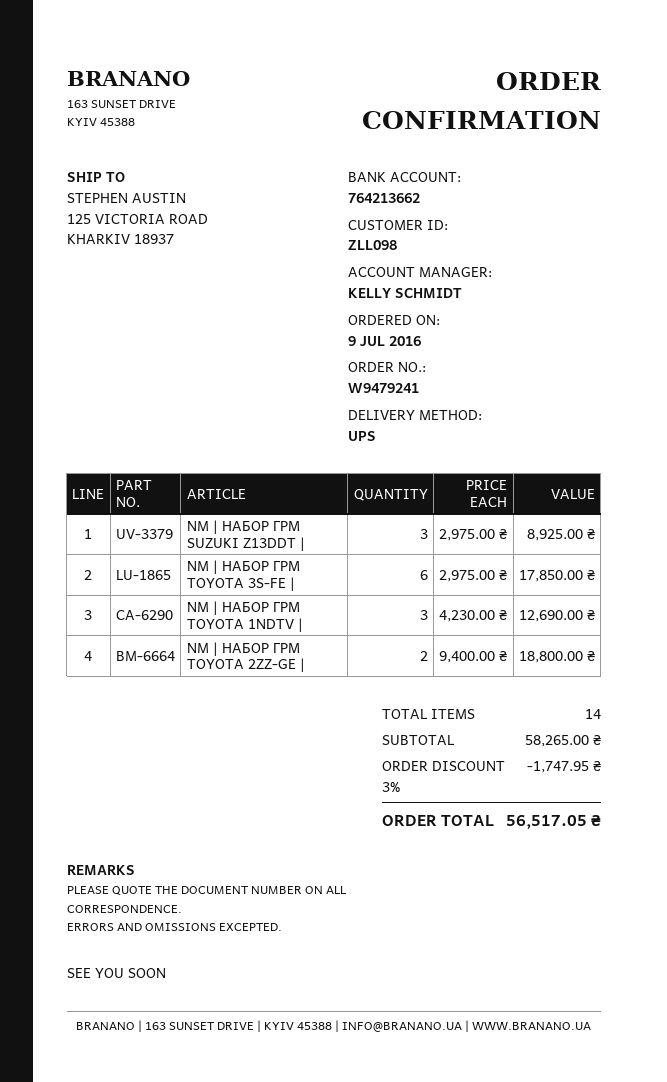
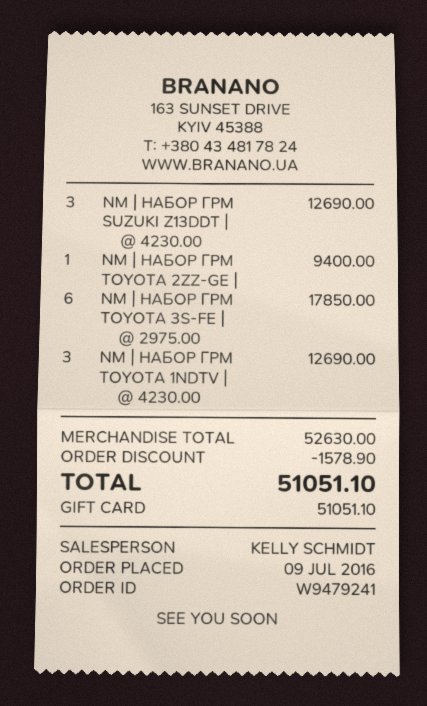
NM | НАБОР ГРМ SUZUKI Z13DDT |: 3 x 2975.00 = 8925.00 -> 3 x 4230.00 = 12690.00
NM | НАБОР ГРМ TOYOTA 2ZZ-GE |: 2 x 9400.00 = 18800.00 -> 1 x 9400.00 = 9400.00
subtotal: 58265.00 -> 52630.00
discount: 1747.95 -> 1578.90
total: 56517.05 -> 51051.10

